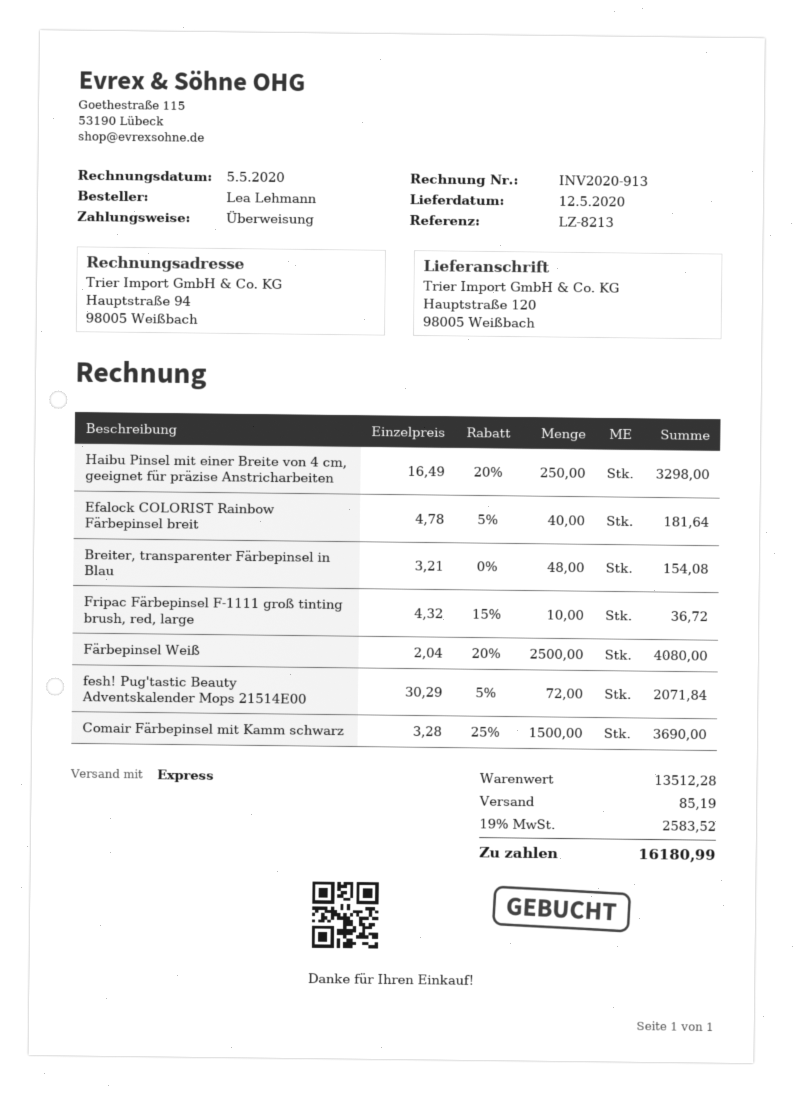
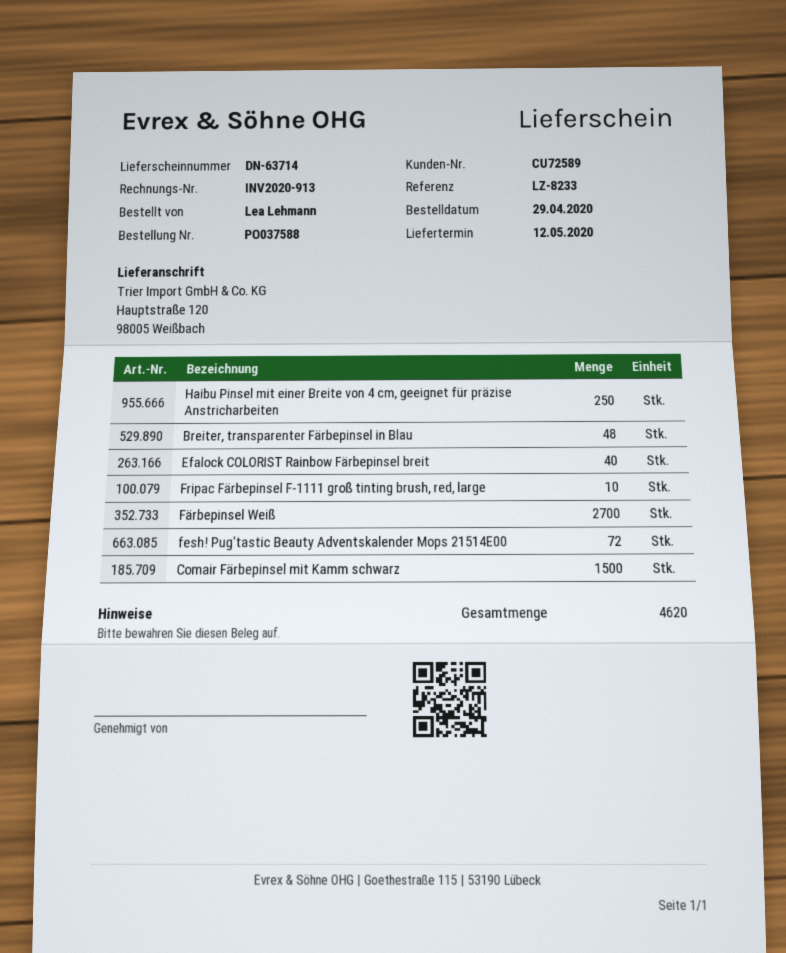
reference: LZ-8213 -> LZ-8233
Färbepinsel Weiß: 2500 -> 2700

